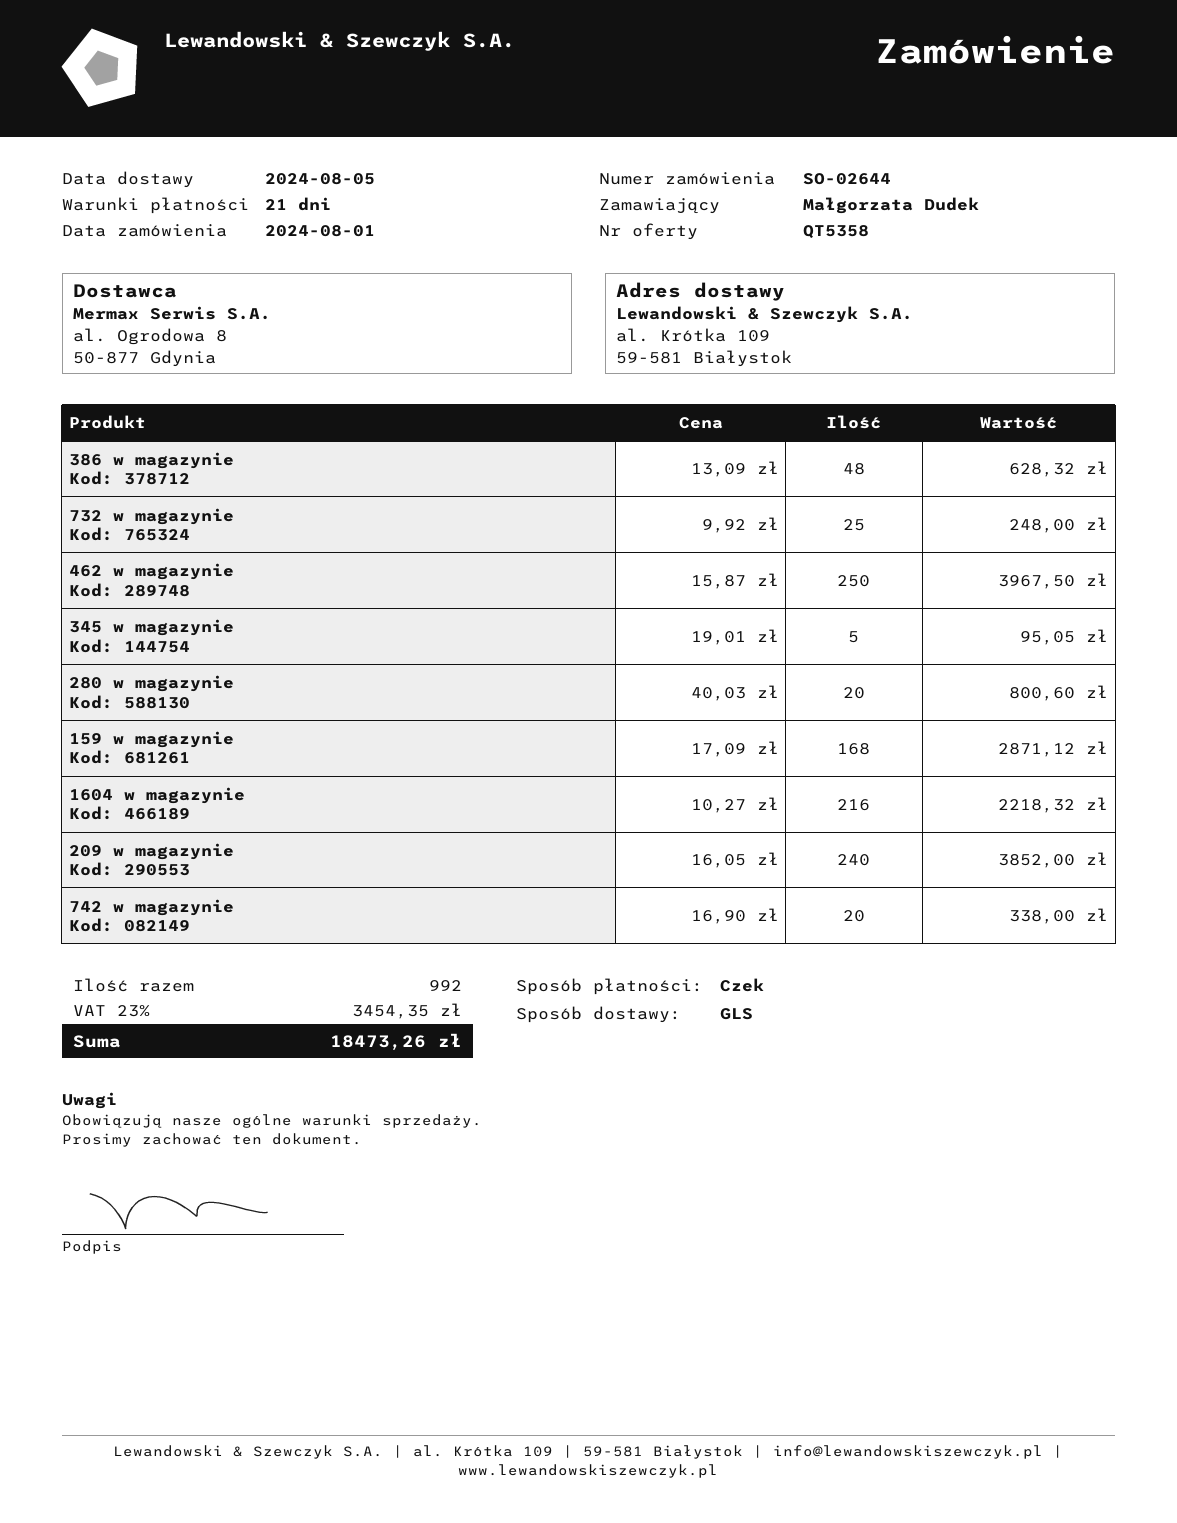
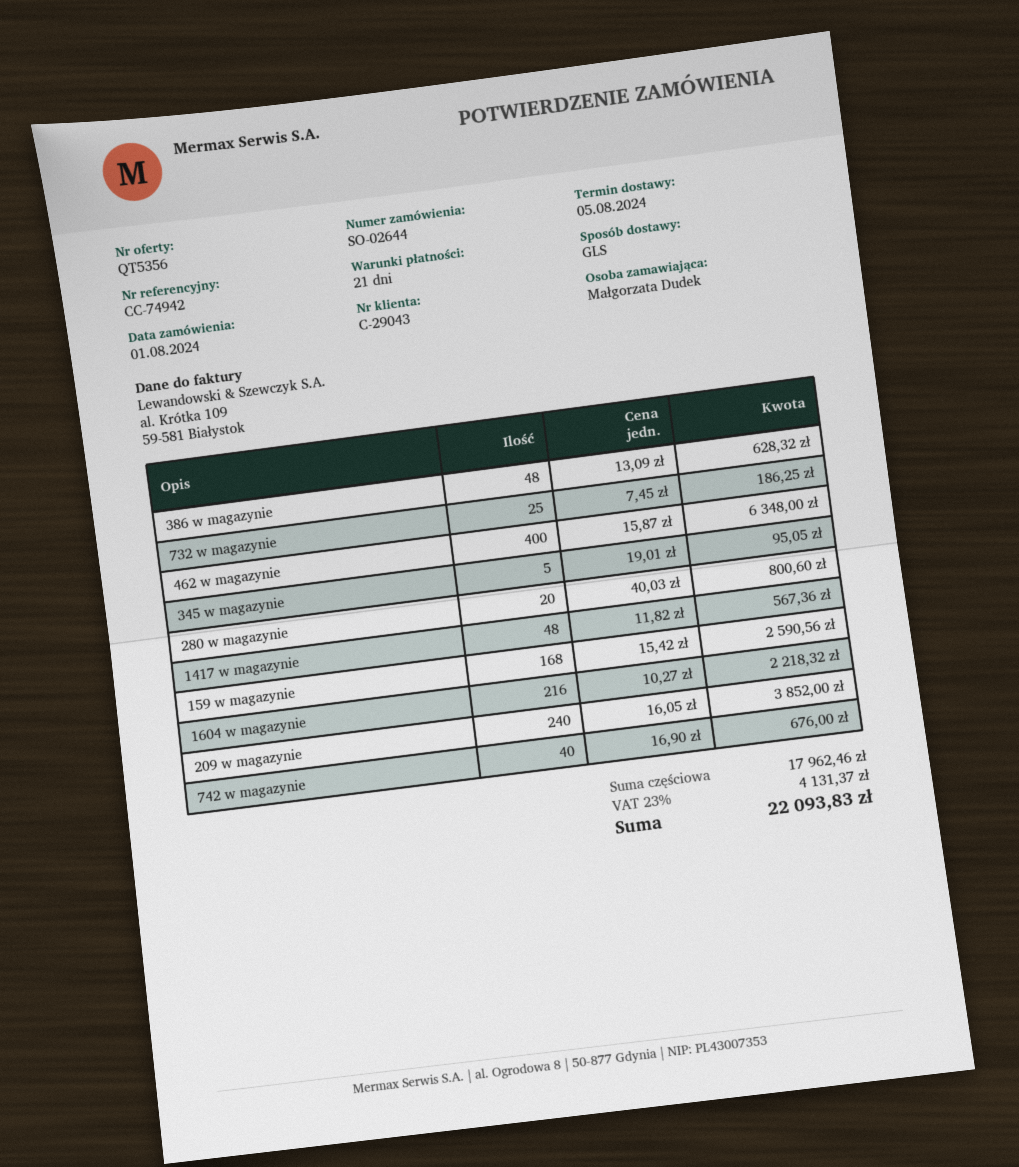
quote number: QT5358 -> QT5356
732 w magazynie: 25 x 9.92 = 248.00 -> 25 x 7.45 = 186.25
462 w magazynie: 250 x 15.87 = 3967.50 -> 400 x 15.87 = 6348.00
159 w magazynie: 168 x 17.09 = 2871.12 -> 168 x 15.42 = 2590.56
742 w magazynie: 20 x 16.90 = 338.00 -> 40 x 16.90 = 676.00
1417 w magazynie: none -> 48 x 11.82 = 567.36
tax: 23% = 3454.35 -> 23% = 4131.37
total: 18473.26 -> 22093.83

